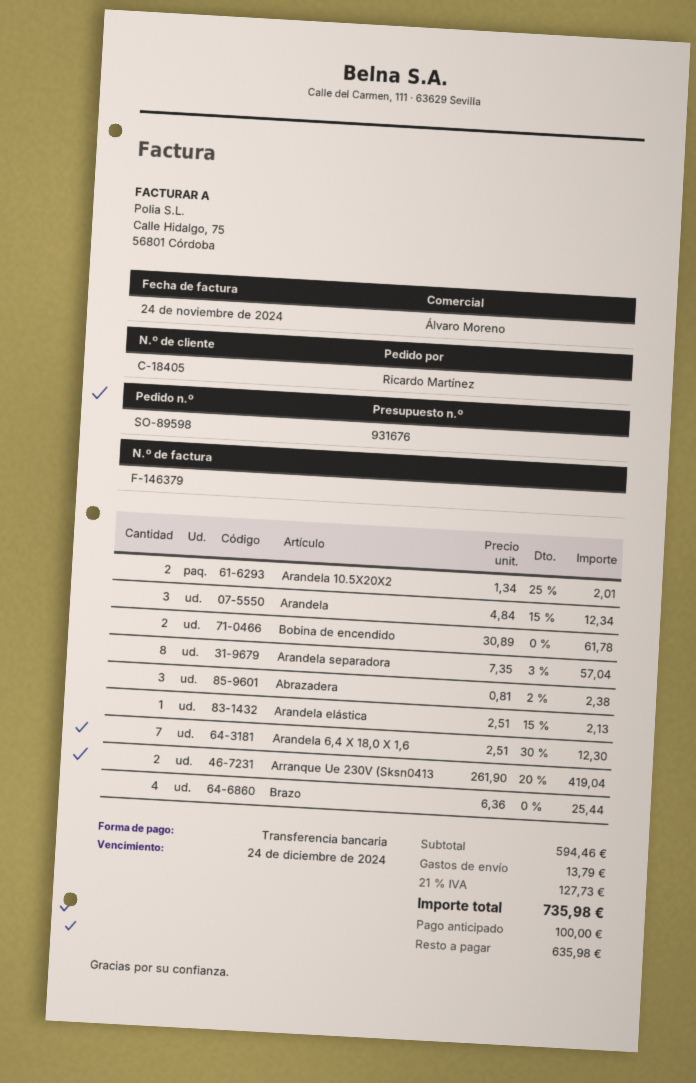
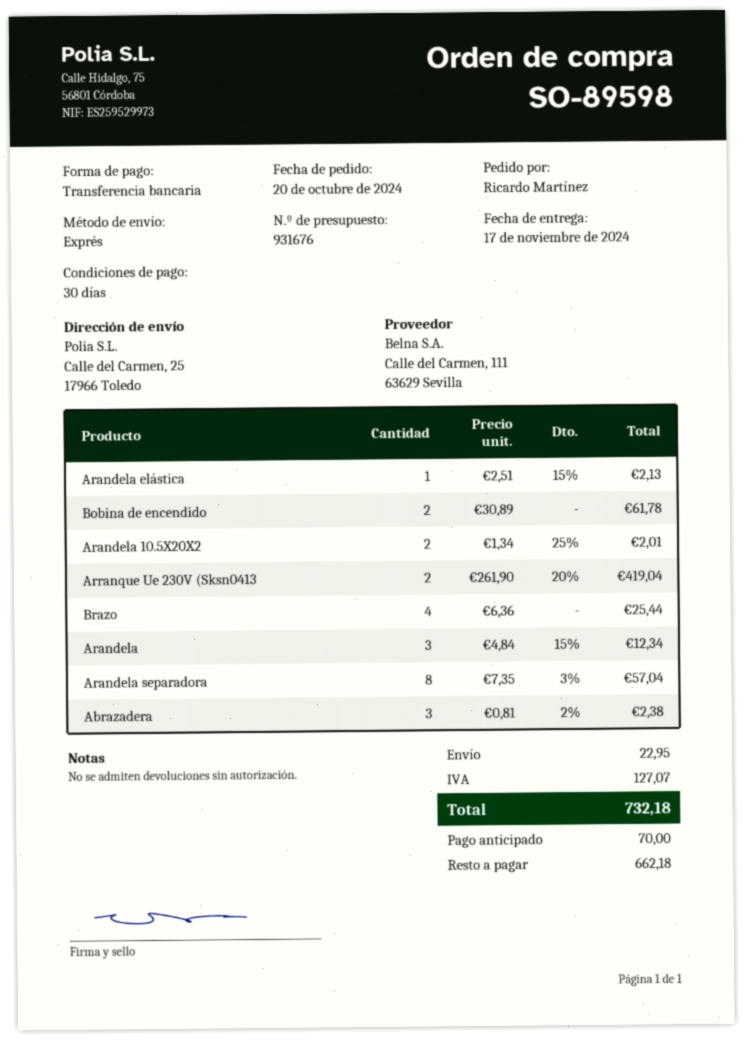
Arandela 6,4 X 18,0 X 1,6: 7 x 2.51 - 30% = 12.30 -> none
shipping: 13.79 -> 22.95
tax: 127.73 -> 127.07
total: 735.98 -> 732.18
deposit: 100.00 -> 70.00
balance: 635.98 -> 662.18

